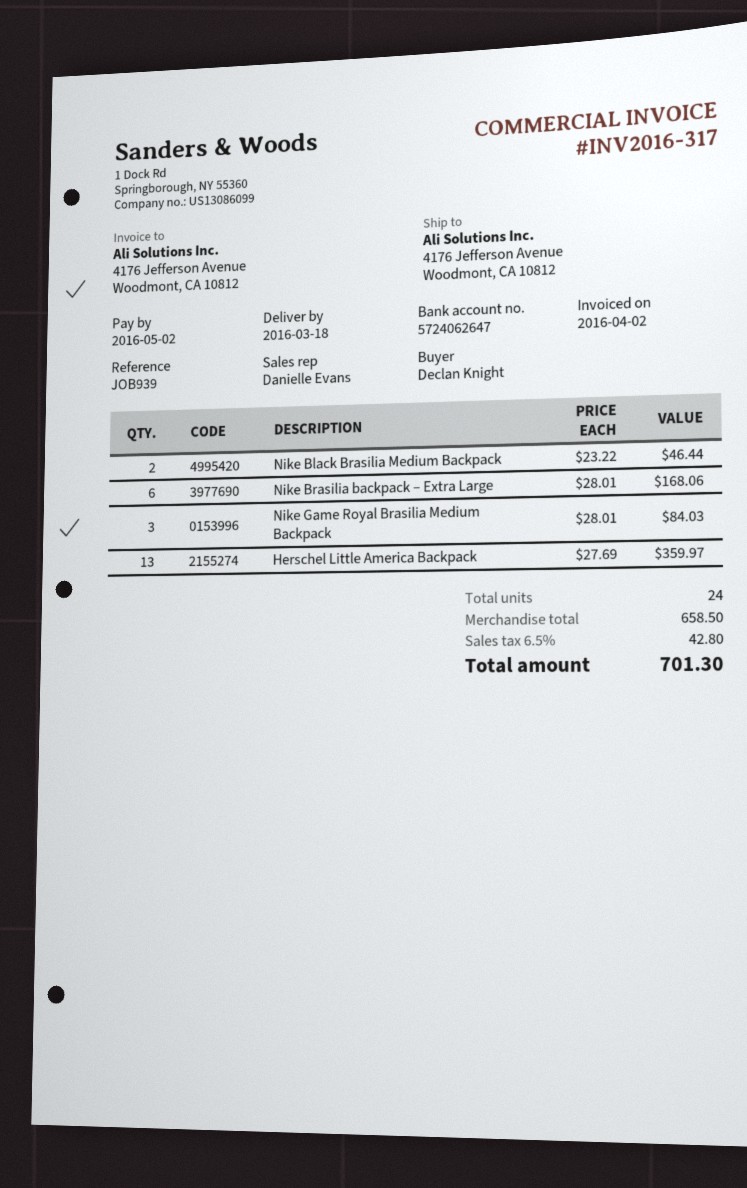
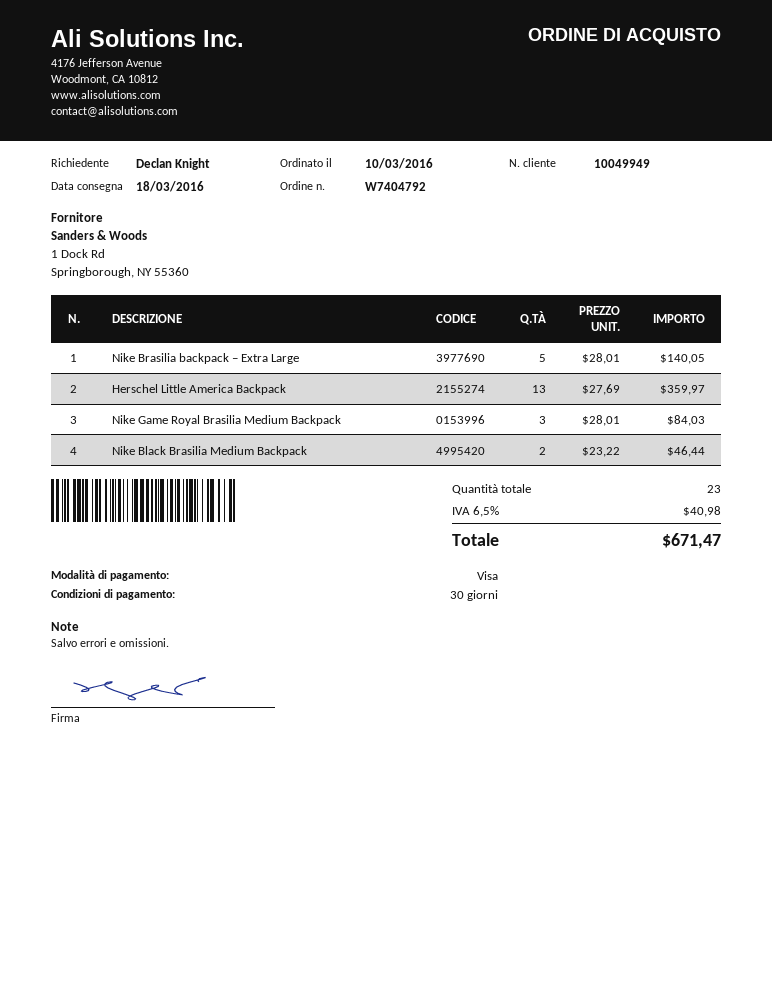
Nike Brasilia backpack – Extra Large: 6 x 28.01 = 168.06 -> 5 x 28.01 = 140.05
total quantity: 24 -> 23
tax: 6.5% = 42.80 -> 6.5% = 40.98
total: 701.30 -> 671.47

